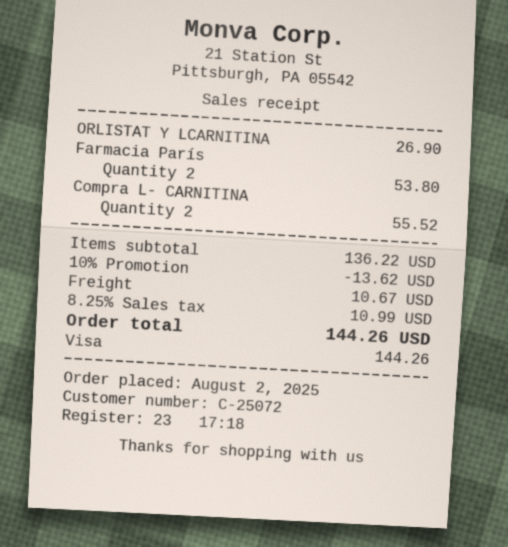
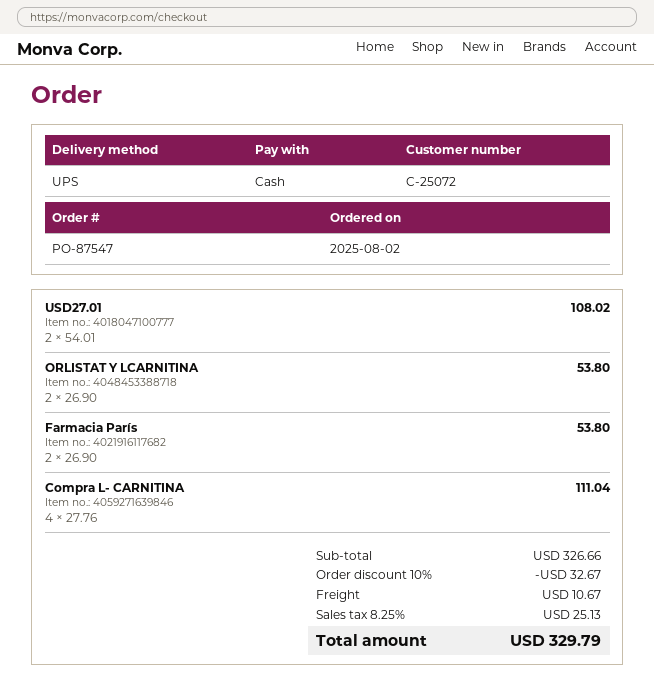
payment method: Visa -> cash
ORLISTAT Y LCARNITINA: 1 for 26.90 -> 2 for 53.80
Compra L- CARNITINA: 2 for 55.52 -> 4 for 111.04
USD27.01: none -> 2 for 108.02
subtotal: 136.22 -> 326.66
discount: 10% = 13.62 -> 10% = 32.67
tax: 8.25% = 10.99 -> 8.25% = 25.13
total: 144.26 -> 329.79

